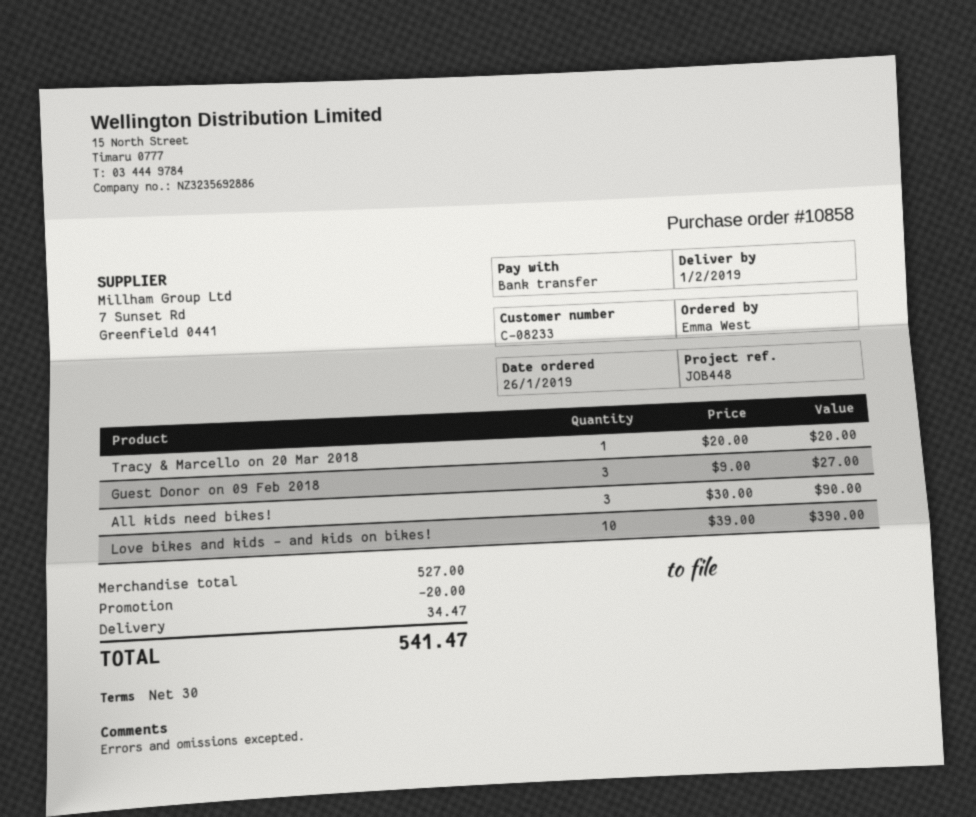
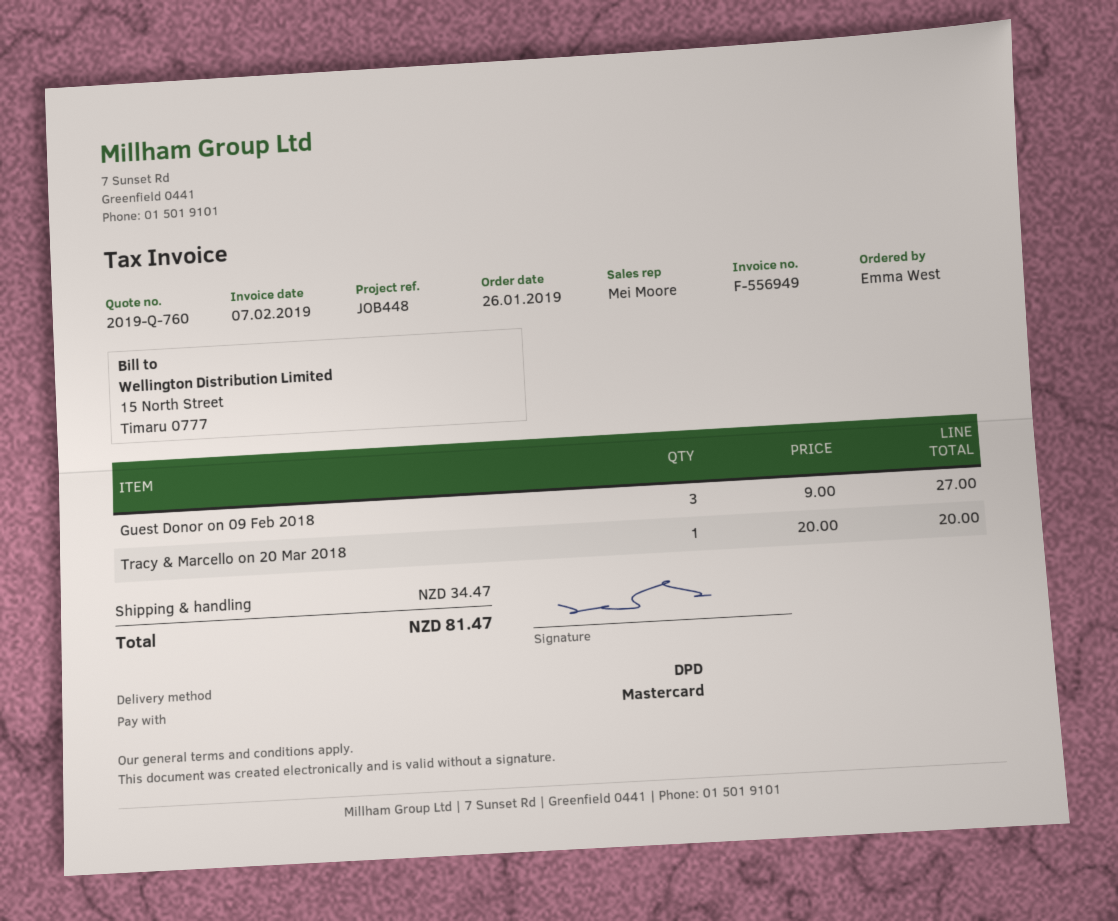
payment method: bank transfer -> Mastercard
All kids need bikes!: 3 x 30.00 = 90.00 -> none
Love bikes and kids - and kids on bikes!: 10 x 39.00 = 390.00 -> none
discount: 20.00 -> none
total: 541.47 -> 81.47

